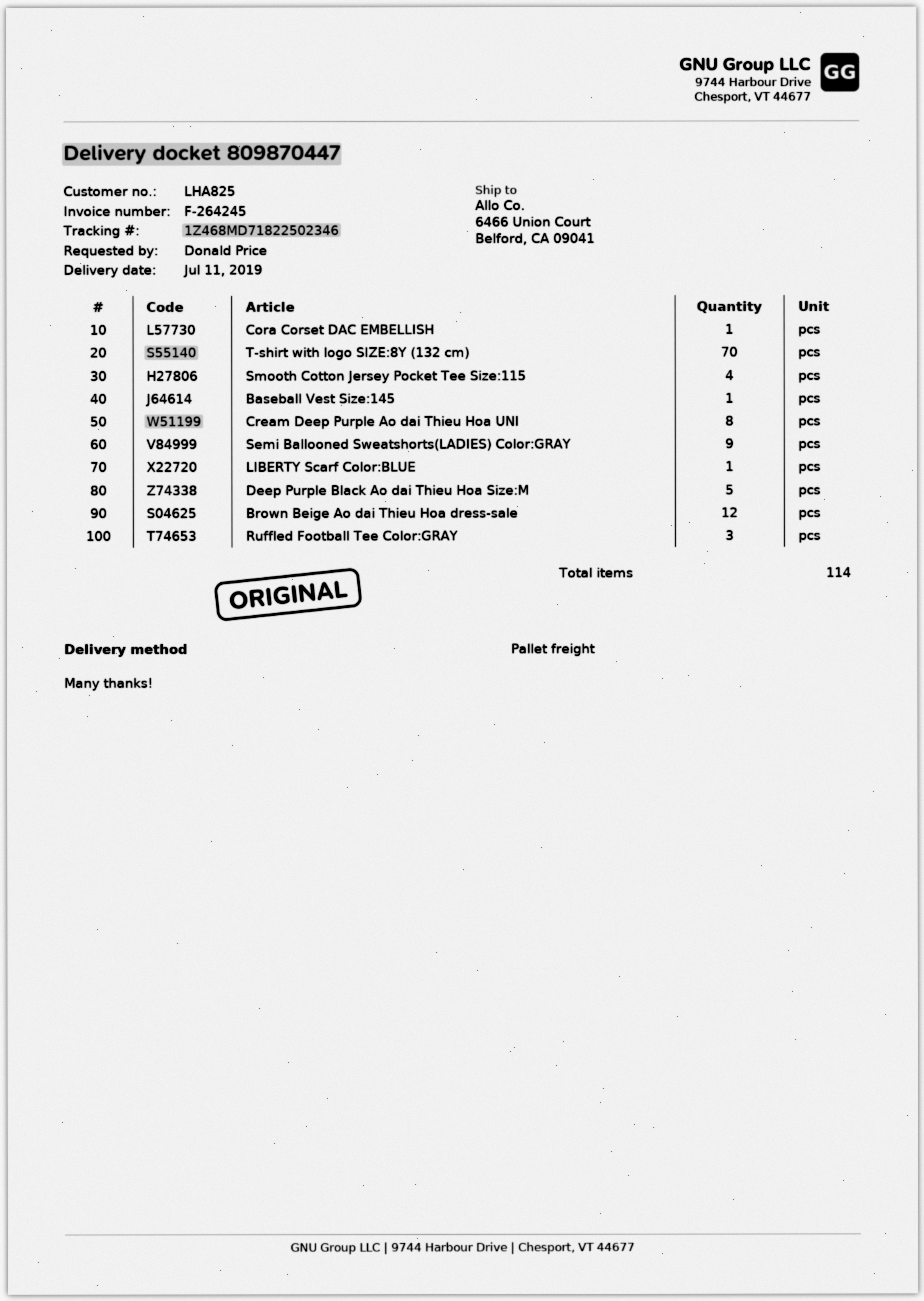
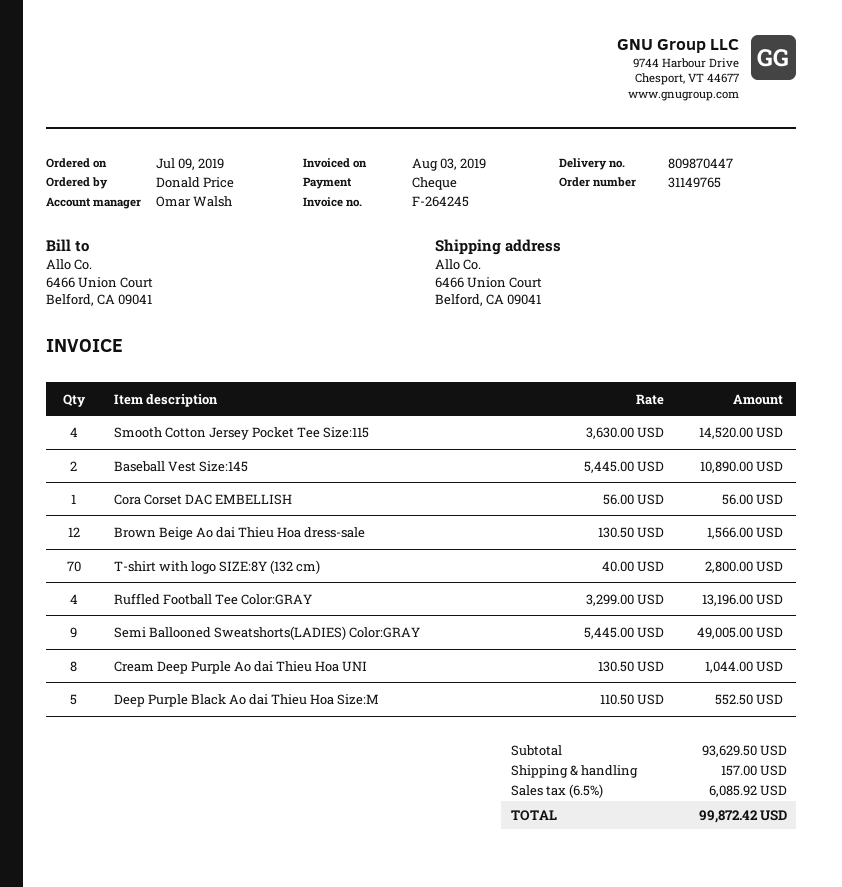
Baseball Vest Size:145: 1 -> 2
LIBERTY Scarf Color:BLUE: 1 -> none
Ruffled Football Tee Color:GRAY: 3 -> 4

